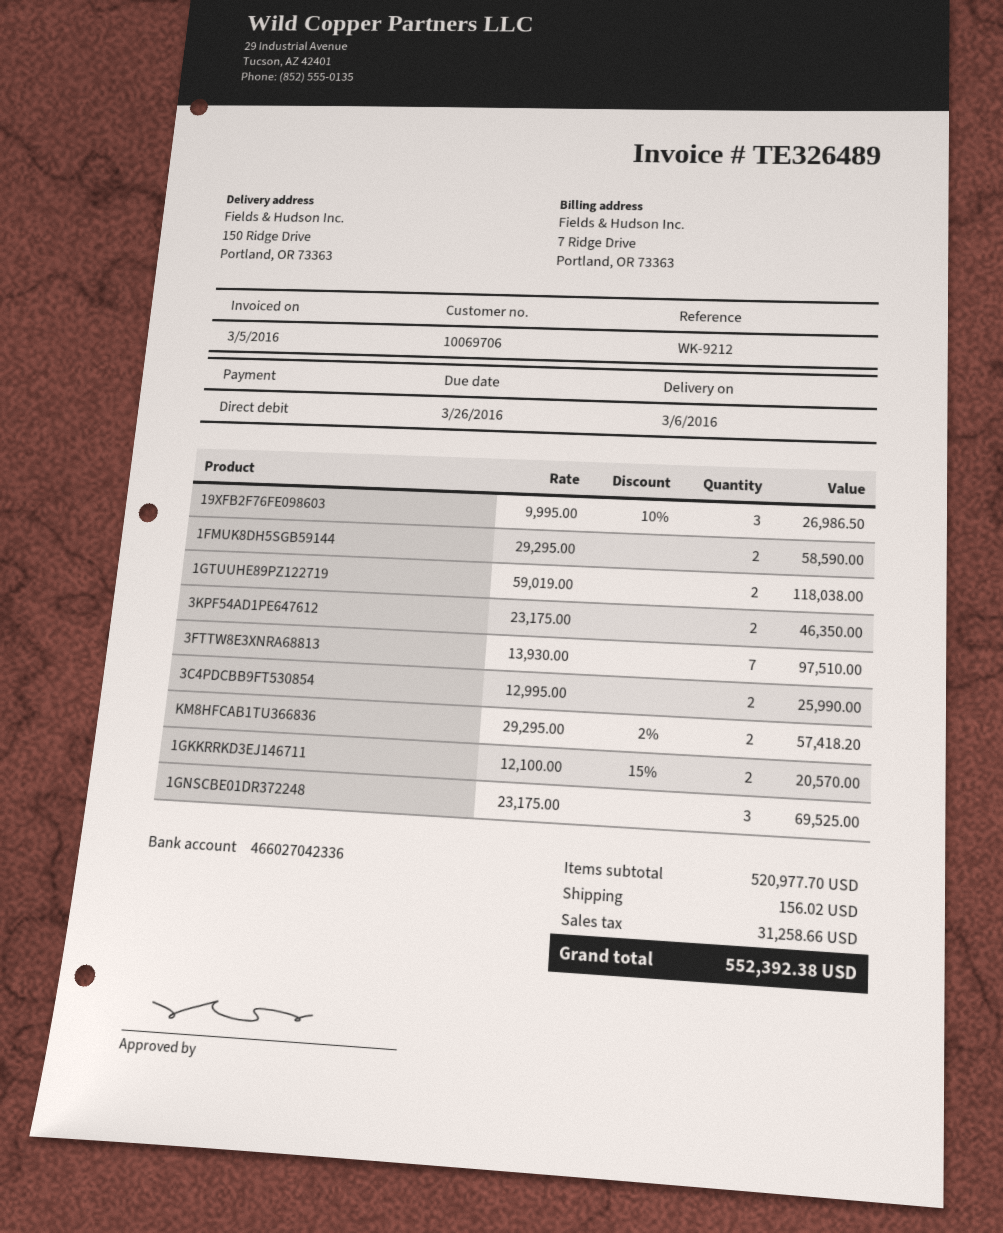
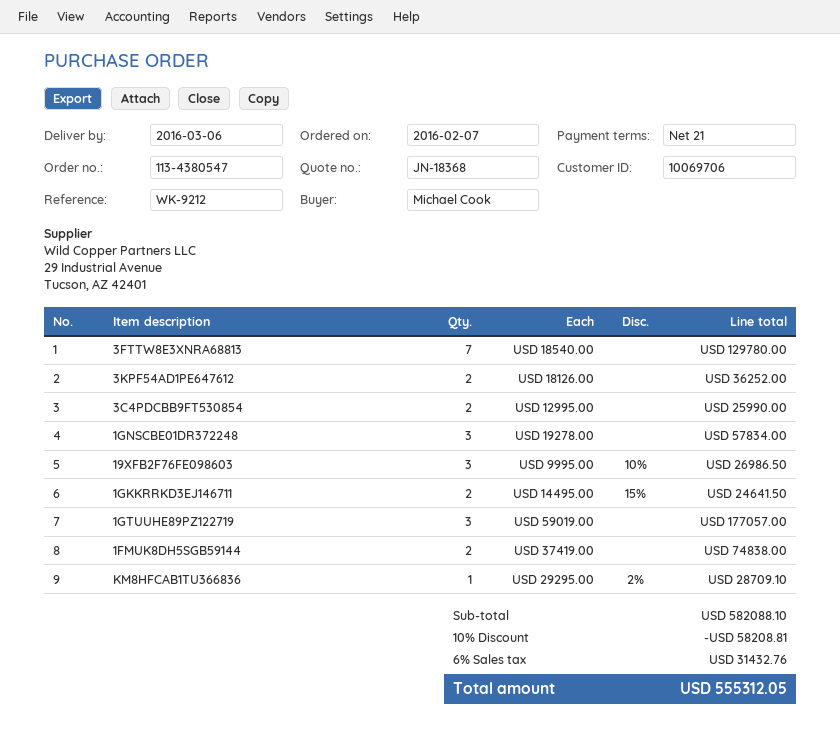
1FMUK8DH5SGB59144: 2 x 29295.00 = 58590.00 -> 2 x 37419.00 = 74838.00
1GTUUHE89PZ122719: 2 x 59019.00 = 118038.00 -> 3 x 59019.00 = 177057.00
3KPF54AD1PE647612: 2 x 23175.00 = 46350.00 -> 2 x 18126.00 = 36252.00
3FTTW8E3XNRA68813: 7 x 13930.00 = 97510.00 -> 7 x 18540.00 = 129780.00
KM8HFCAB1TU366836: 2 x 29295.00 - 2% = 57418.20 -> 1 x 29295.00 - 2% = 28709.10
1GKKRRKD3EJ146711: 2 x 12100.00 - 15% = 20570.00 -> 2 x 14495.00 - 15% = 24641.50
1GNSCBE01DR372248: 3 x 23175.00 = 69525.00 -> 3 x 19278.00 = 57834.00
subtotal: 520977.70 -> 582088.10
discount: none -> 10% = 58208.81
shipping: 156.02 -> none
tax: 31258.66 -> 31432.76
total: 552392.38 -> 555312.05

